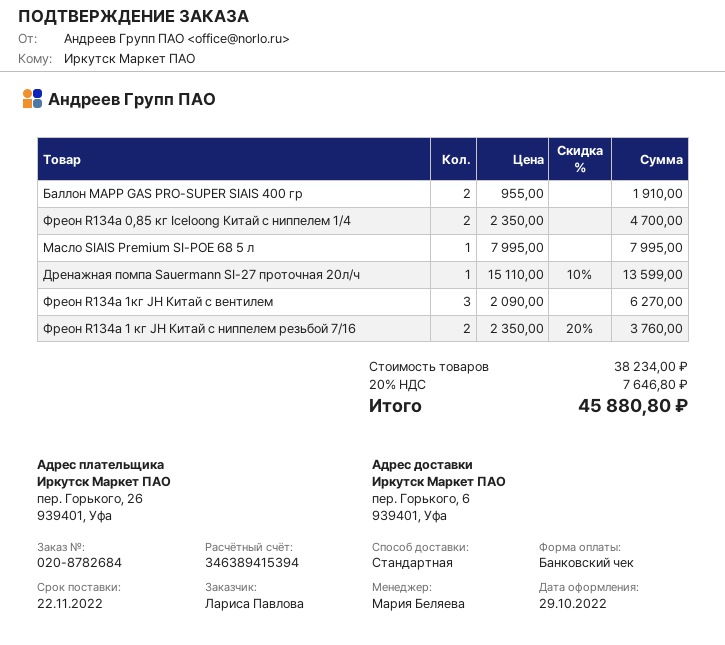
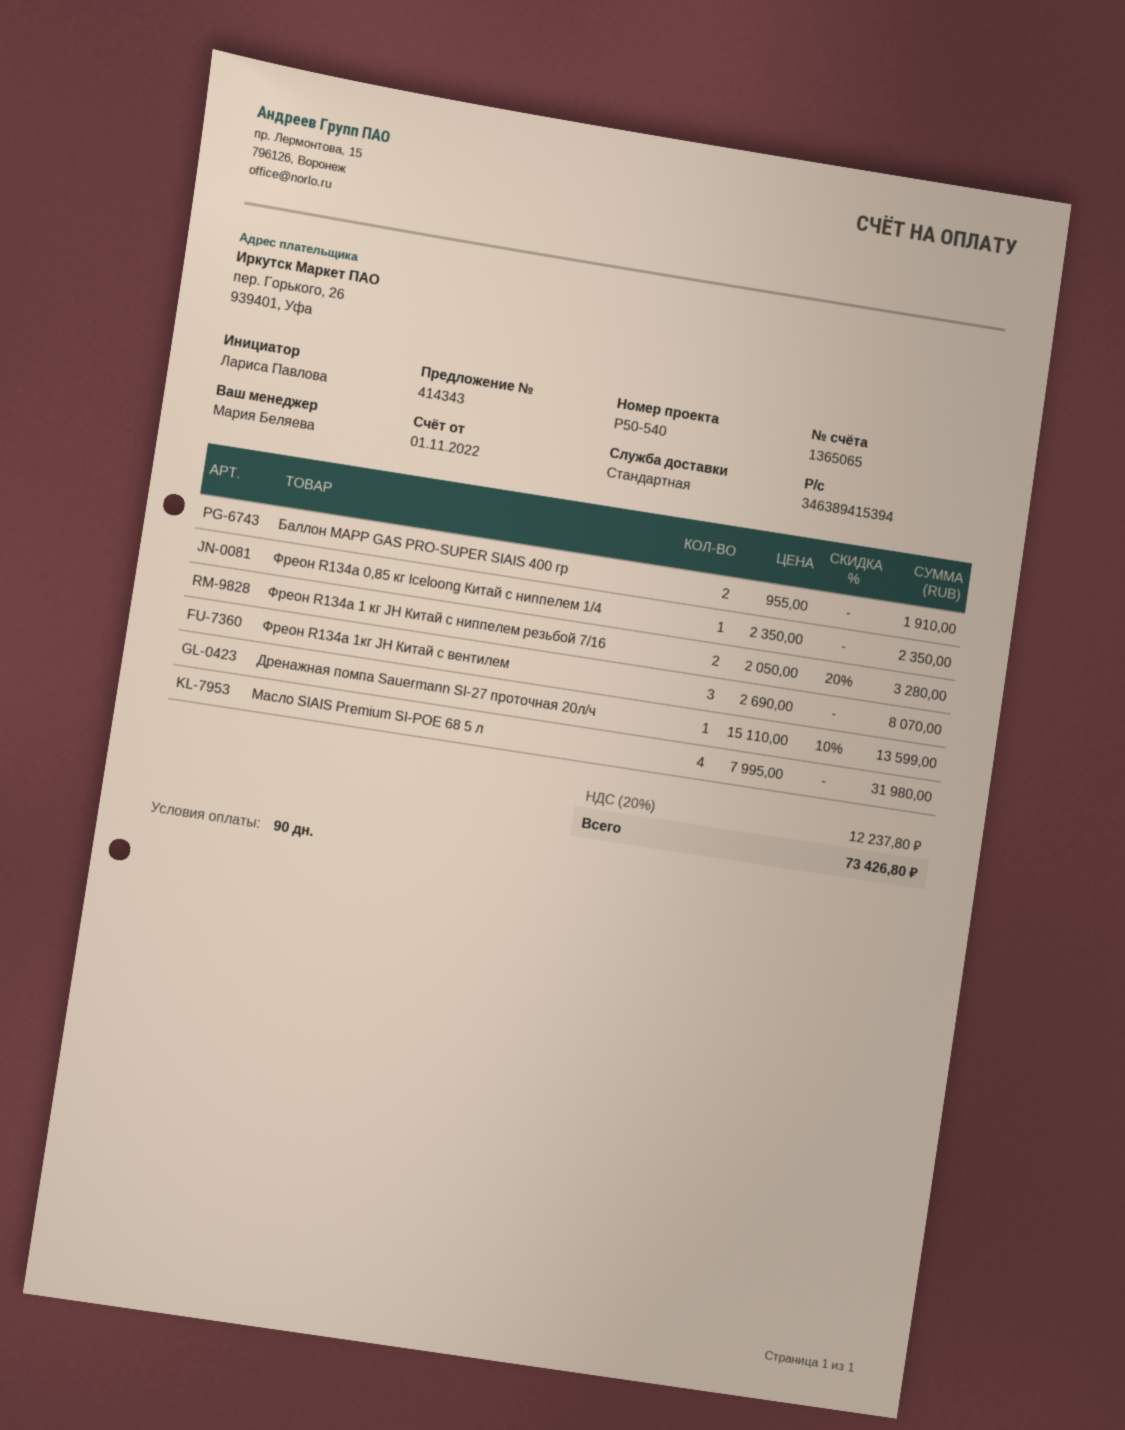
Фреон R134a 0,85 кг Iceloong Китай с ниппелем 1/4: 2 x 2350.00 = 4700.00 -> 1 x 2350.00 = 2350.00
Масло SIAIS Premium SI-POE 68 5 л: 1 x 7995.00 = 7995.00 -> 4 x 7995.00 = 31980.00
Фреон R134a 1кг JH Китай с вентилем: 3 x 2090.00 = 6270.00 -> 3 x 2690.00 = 8070.00
Фреон R134a 1 кг JH Китай с ниппелем резьбой 7/16: 2 x 2350.00 - 20% = 3760.00 -> 2 x 2050.00 - 20% = 3280.00
tax: 20% = 7646.80 -> 20% = 12237.80
total: 45880.80 -> 73426.80

